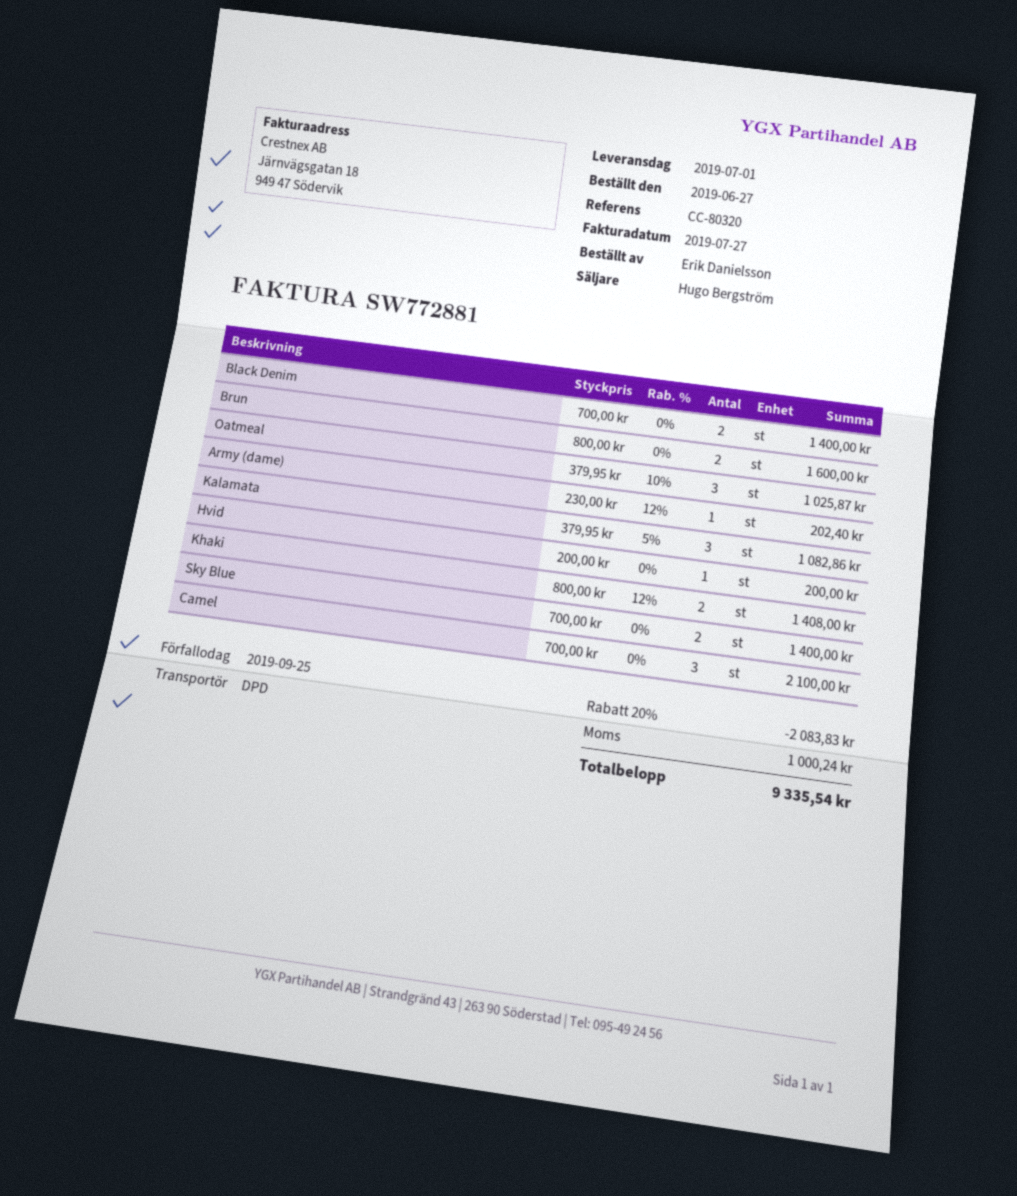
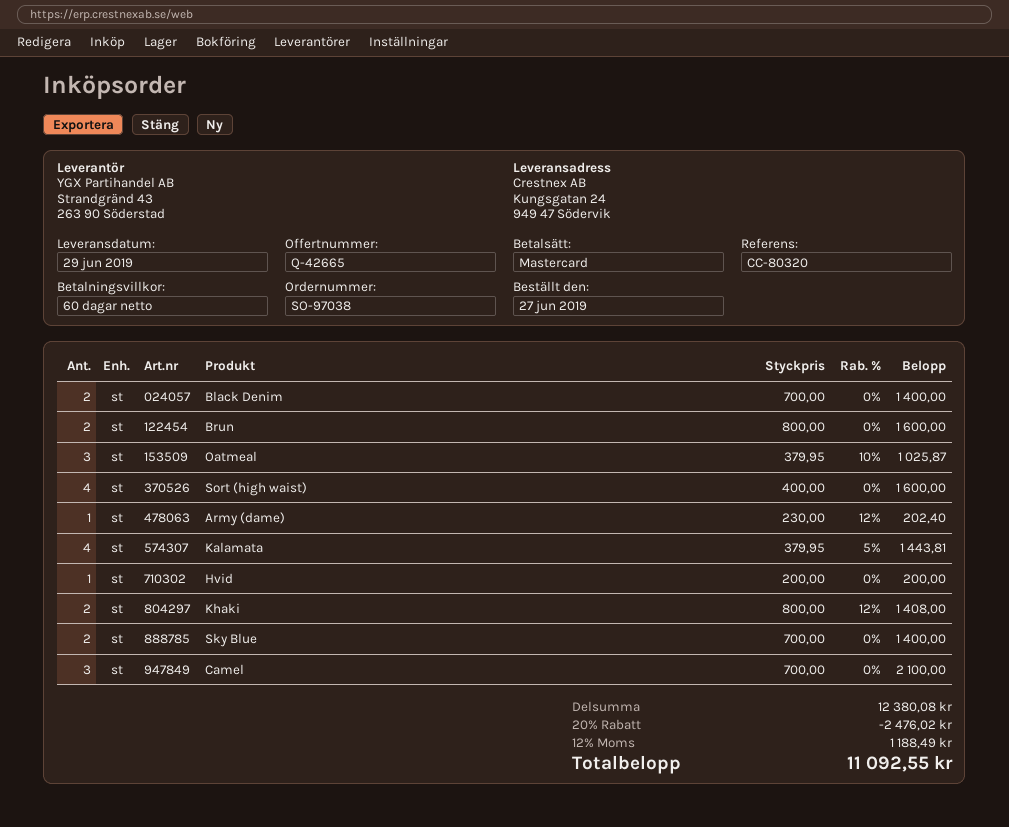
delivery date: 2019-07-01 -> 2019-06-29
Kalamata: 3 x 379.95 - 5% = 1082.86 -> 4 x 379.95 - 5% = 1443.81
Sort (high waist): none -> 4 x 400.00 = 1600.00
discount: 20% = 2083.83 -> 20% = 2476.02
tax: 1000.24 -> 1188.49
total: 9335.54 -> 11092.55

